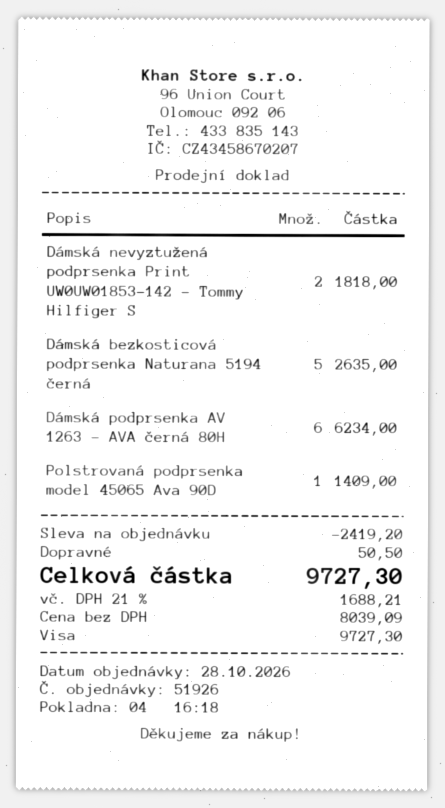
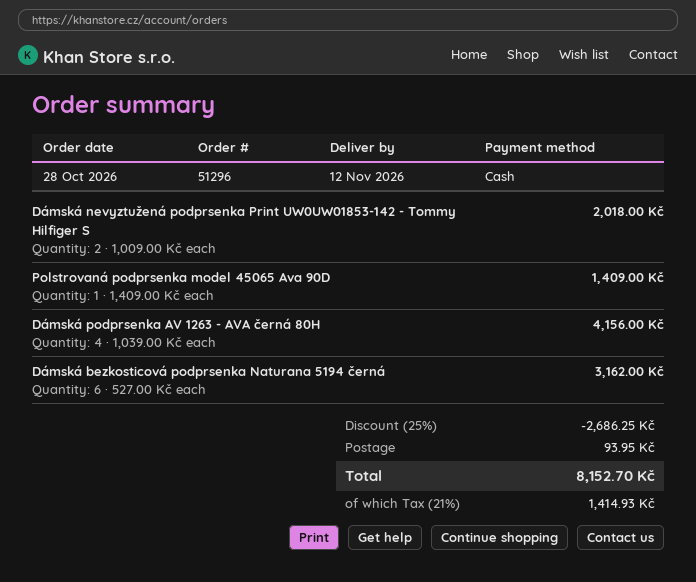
order number: 51926 -> 51296
payment method: Visa -> cash
Dámská nevyztužená podprsenka Print UW0UW01853-142 - Tommy Hilfiger S: 2 for 1818.00 -> 2 for 2018.00
Dámská bezkosticová podprsenka Naturana 5194 černá: 5 for 2635.00 -> 6 for 3162.00
Dámská podprsenka AV 1263 - AVA černá 80H: 6 for 6234.00 -> 4 for 4156.00
discount: 2419.20 -> 2686.25
shipping: 50.50 -> 93.95
tax: 21% = 1688.21 -> 21% = 1414.93
total: 9727.30 -> 8152.70

